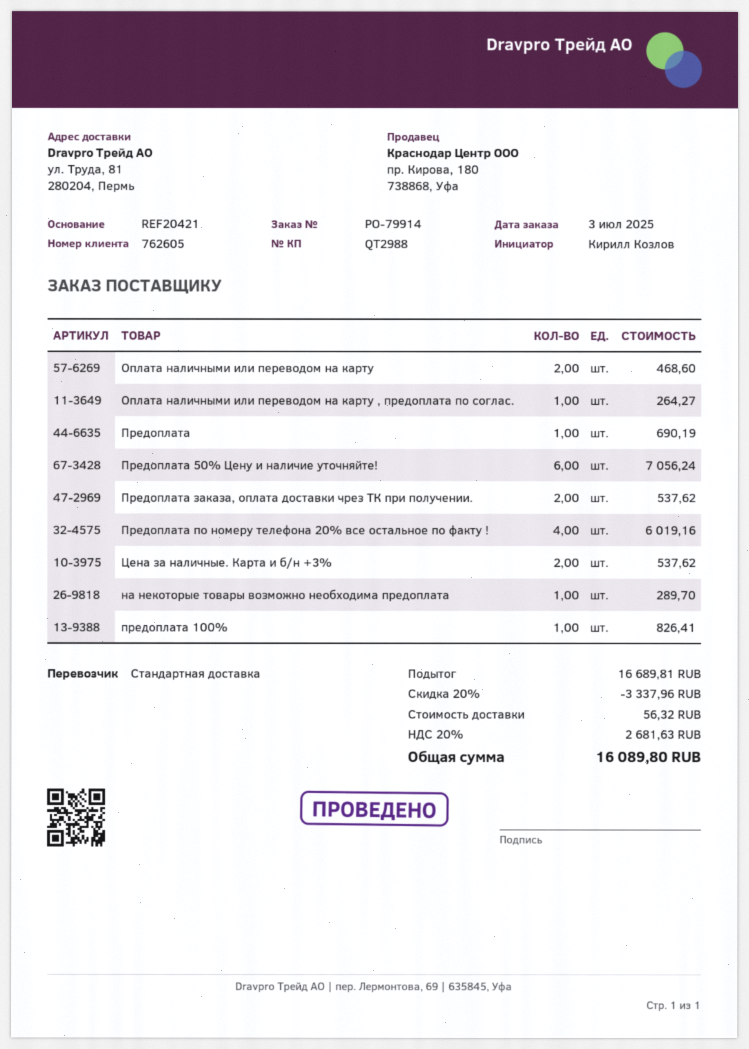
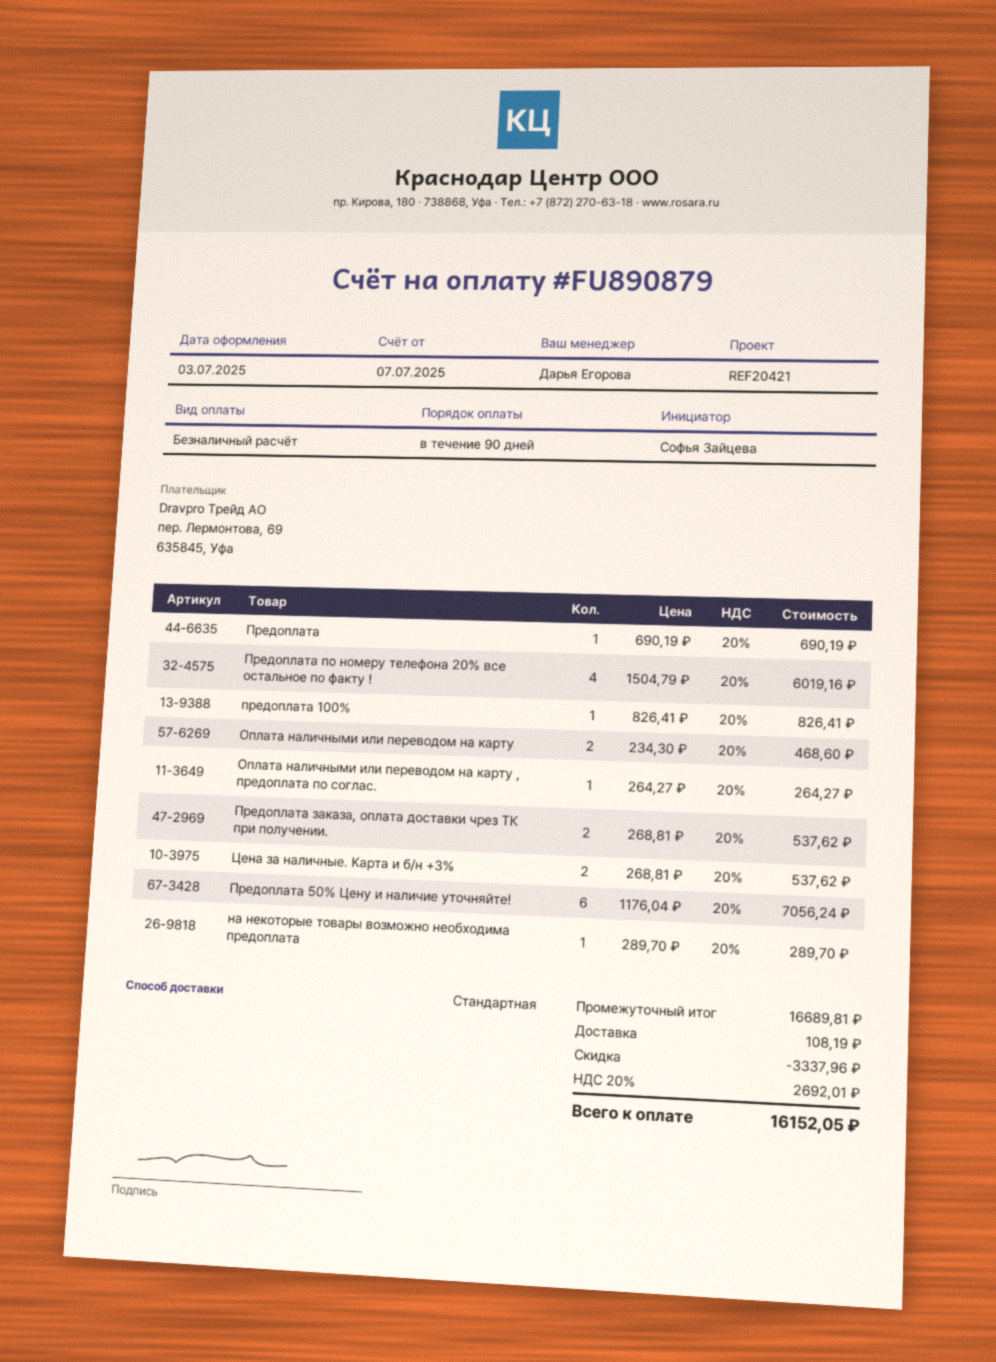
ordered by: Кирилл Козлов -> Софья Зайцева
shipping: 56.32 -> 108.19
tax: 20% = 2681.63 -> 20% = 2692.01
total: 16089.80 -> 16152.05

